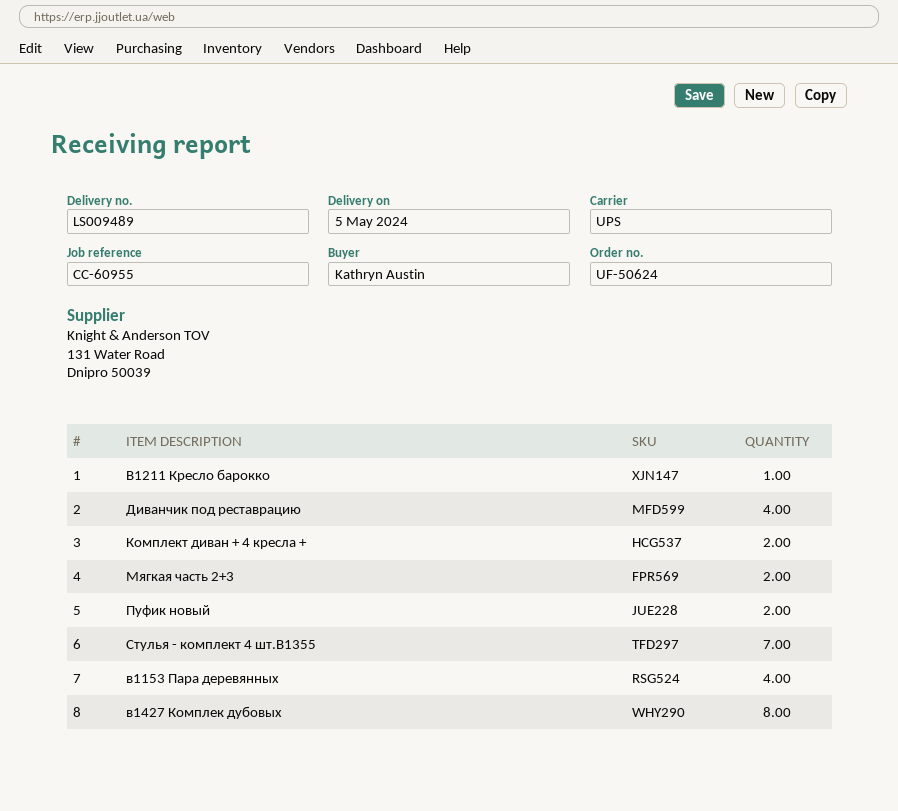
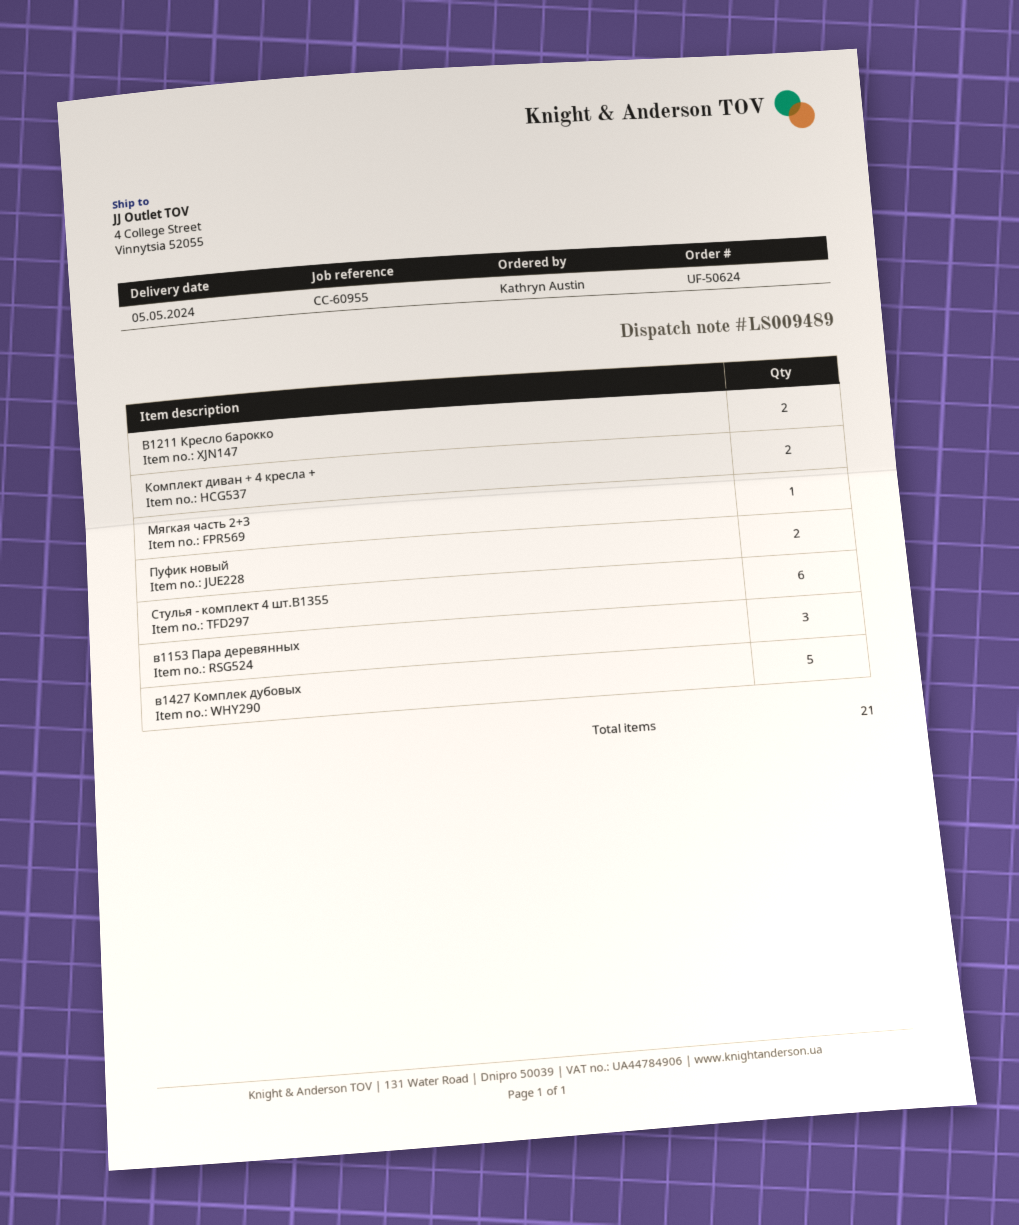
В1211 Кресло барокко: 1 -> 2
Диванчик под реставрацию: 4 -> none
Мягкая часть 2+3: 2 -> 1
Стулья - комплект 4 шт.В1355: 7 -> 6
в1153 Пара деревянных: 4 -> 3
в1427 Комплек дубовых: 8 -> 5

